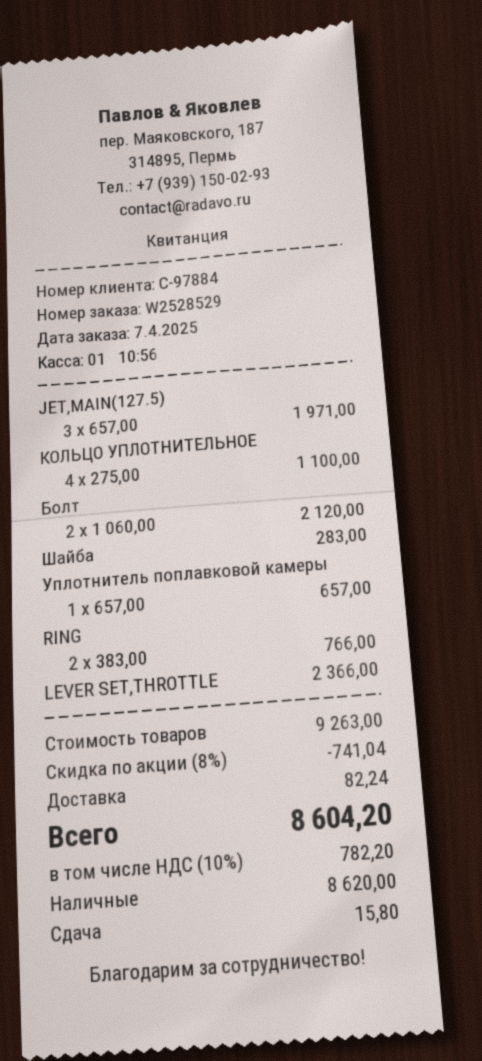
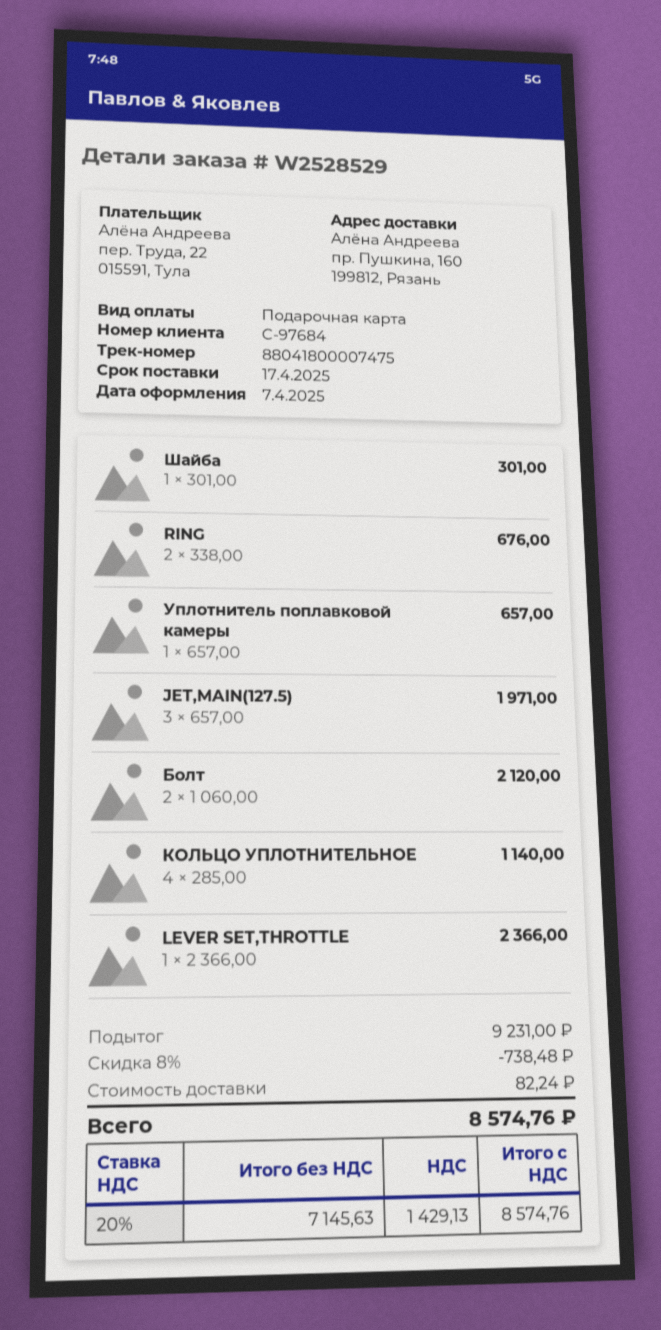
customer number: C-97884 -> C-97684
payment method: cash -> gift card
КОЛЬЦО УПЛОТНИТЕЛЬНОЕ: 4 x 275.00 = 1100.00 -> 4 x 285.00 = 1140.00
Шайба: 1 x 283.00 = 283.00 -> 1 x 301.00 = 301.00
RING: 2 x 383.00 = 766.00 -> 2 x 338.00 = 676.00
subtotal: 9263.00 -> 9231.00
discount: 8% = 741.04 -> 8% = 738.48
tax: 10% = 782.20 -> 20% = 1429.13
total: 8604.20 -> 8574.76

